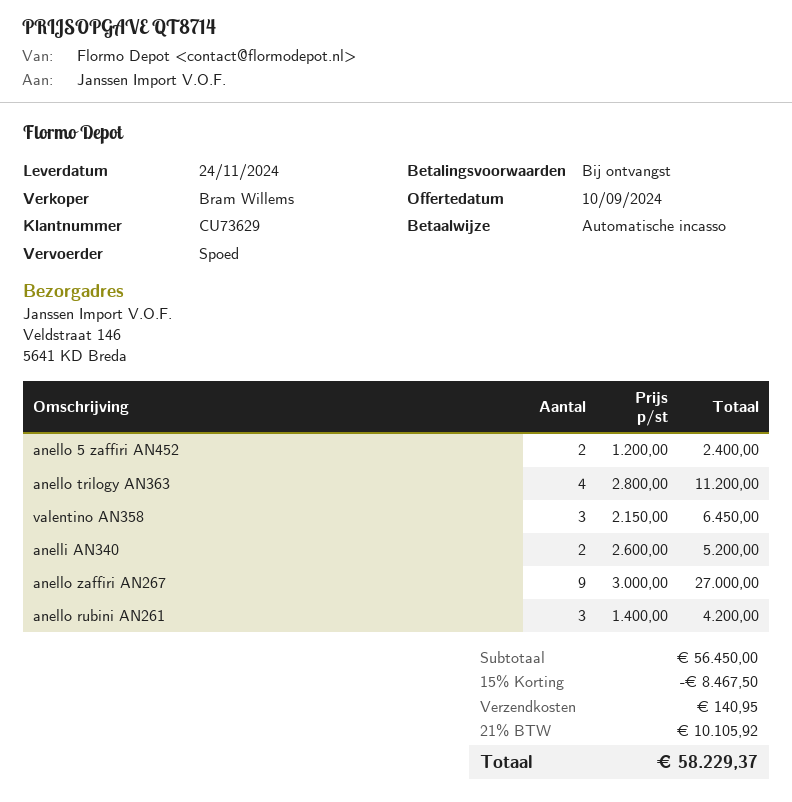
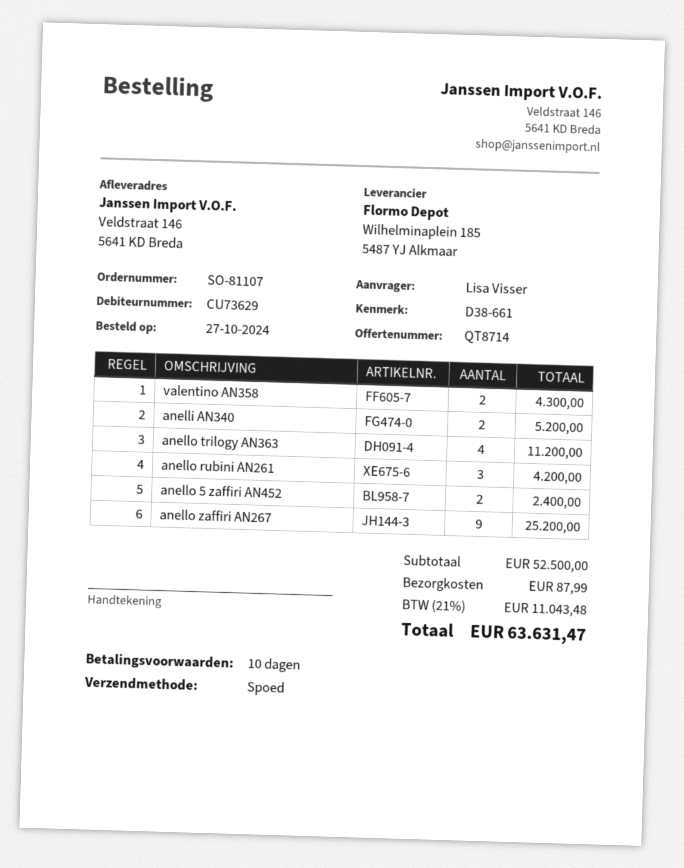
payment terms: on receipt -> 10 days
valentino AN358: 3 for 6450.00 -> 2 for 4300.00
anello zaffiri AN267: 9 for 27000.00 -> 9 for 25200.00
subtotal: 56450.00 -> 52500.00
discount: 15% = 8467.50 -> none
shipping: 140.95 -> 87.99
tax: 21% = 10105.92 -> 21% = 11043.48
total: 58229.37 -> 63631.47

